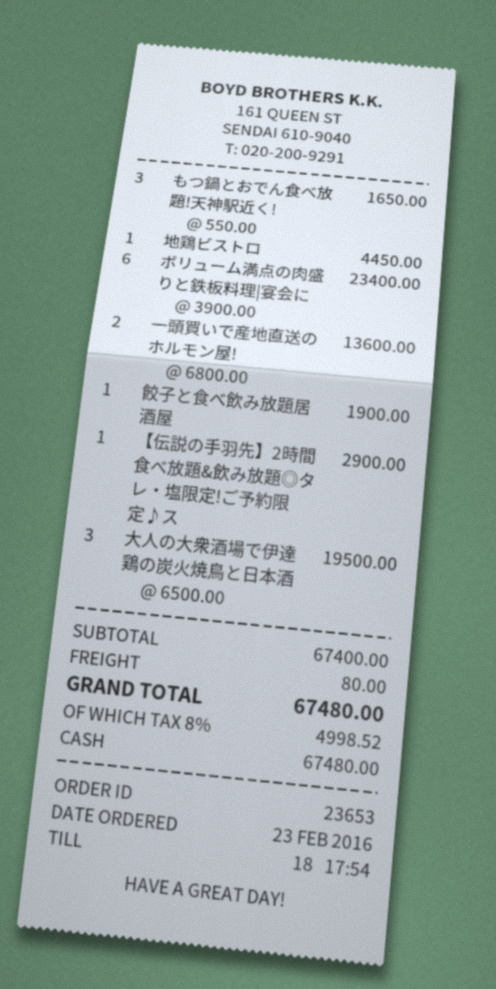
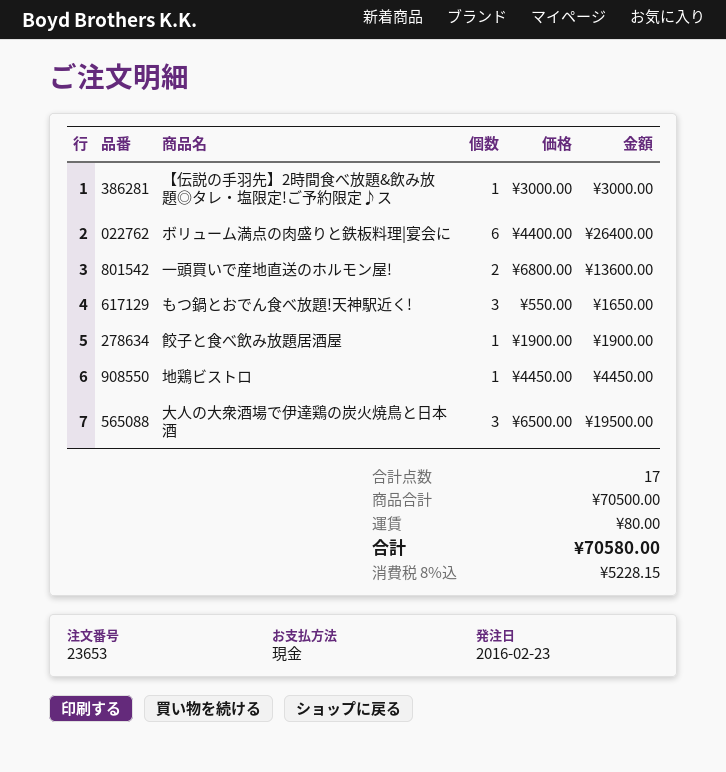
ボリューム満点の肉盛りと鉄板料理|宴会に: 6 x 3900.00 = 23400.00 -> 6 x 4400.00 = 26400.00
【伝説の手羽先】2時間食べ放題&飲み放題◎タレ・塩限定!ご予約限定♪ス: 1 x 2900.00 = 2900.00 -> 1 x 3000.00 = 3000.00
subtotal: 67400.00 -> 70500.00
tax: 8% = 4998.52 -> 8% = 5228.15
total: 67480.00 -> 70580.00

